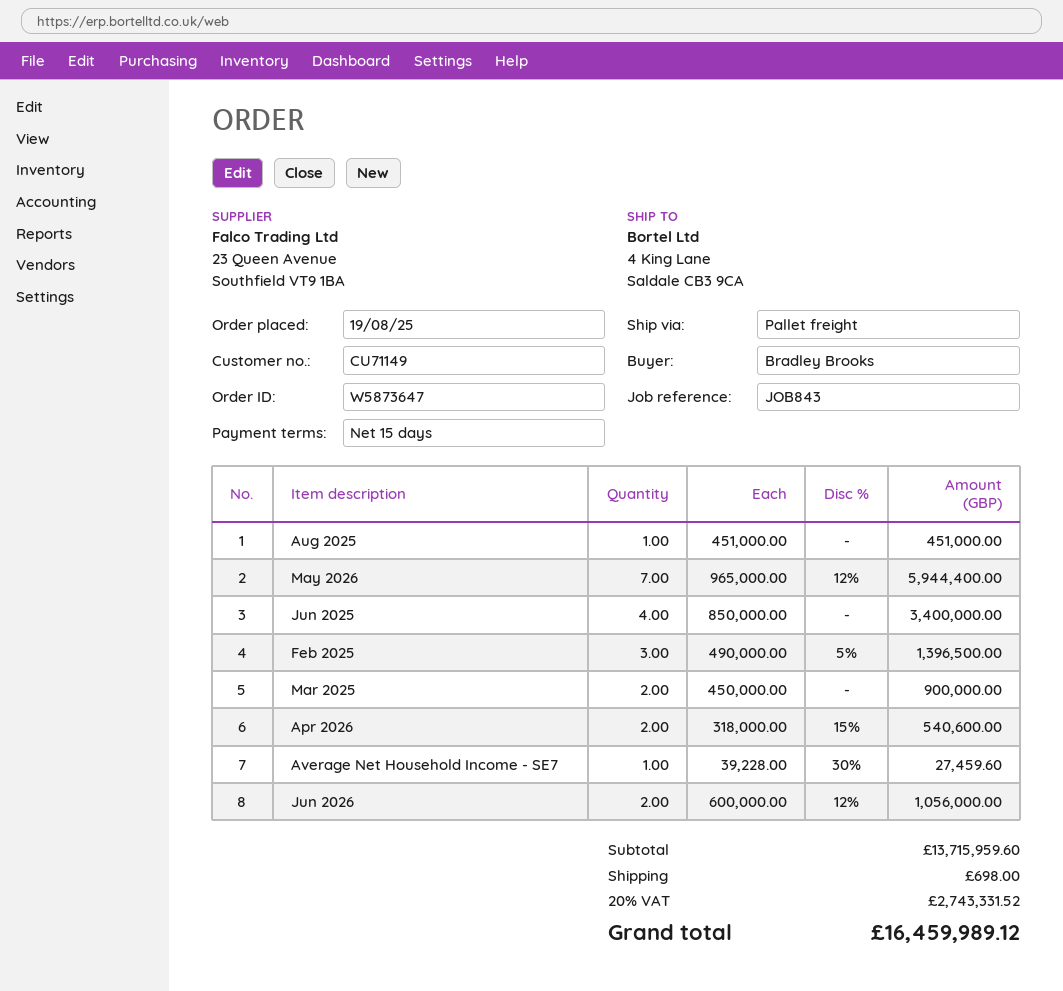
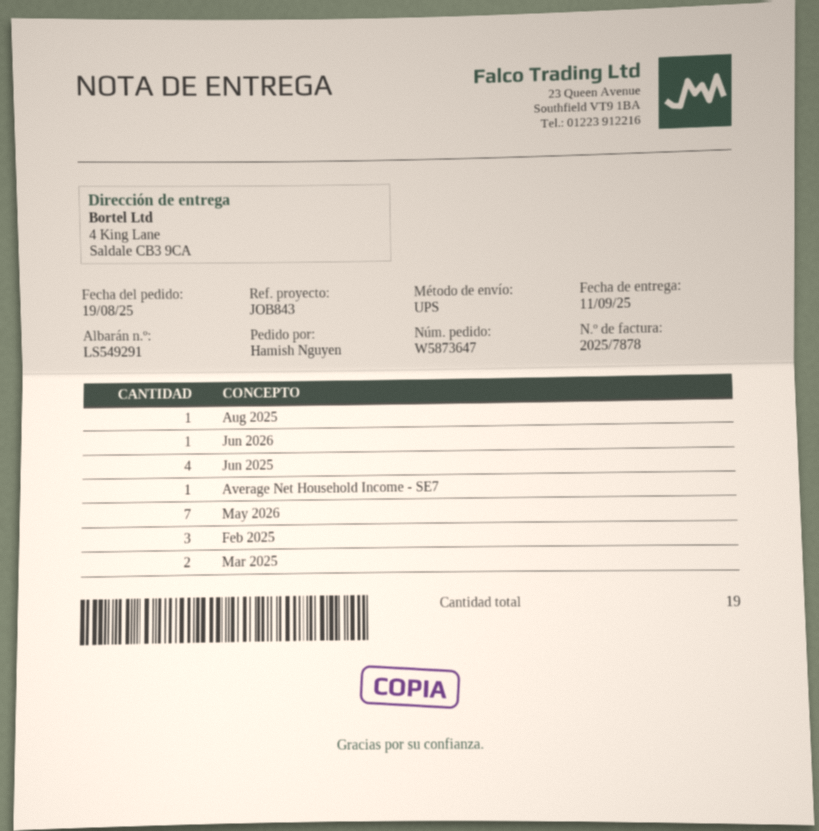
ordered by: Bradley Brooks -> Hamish Nguyen
shipping method: pallet freight -> UPS
Apr 2026: 2 -> none
Jun 2026: 2 -> 1

